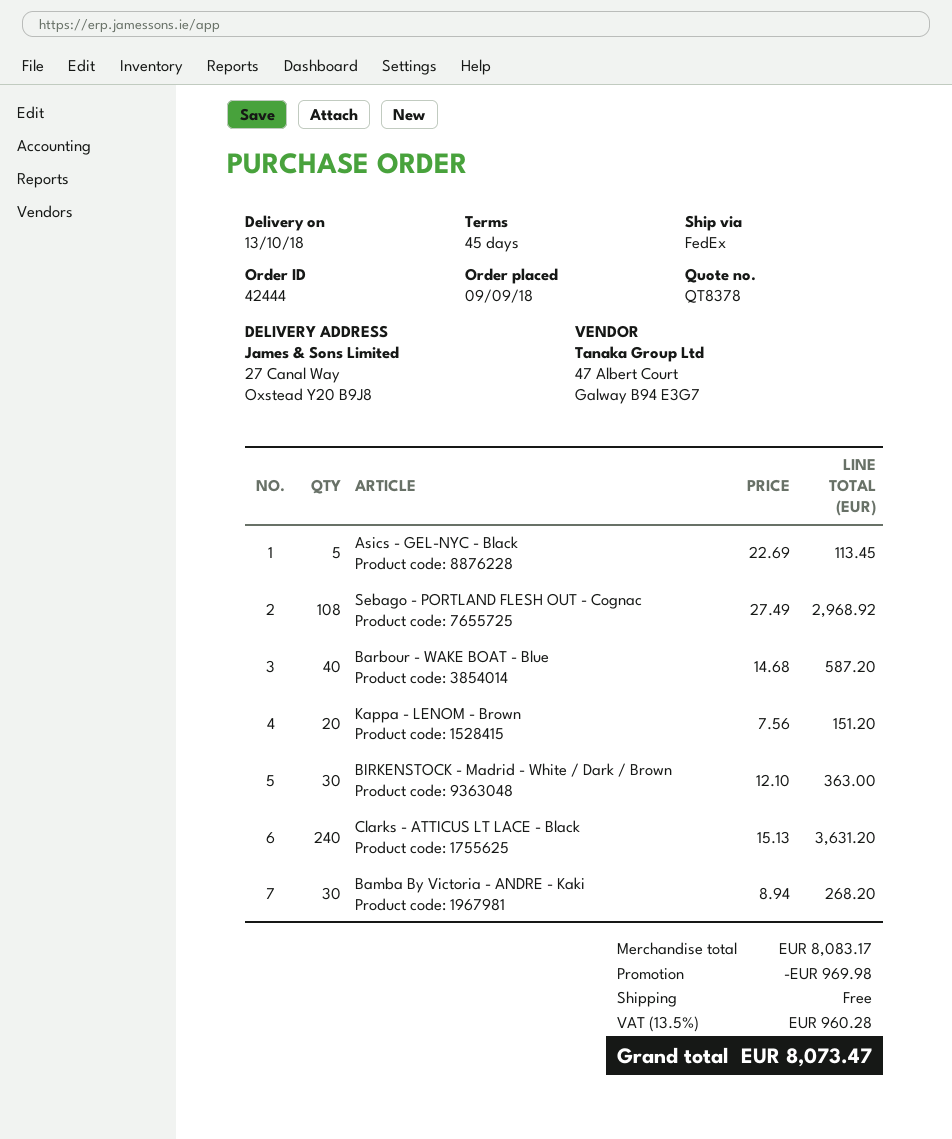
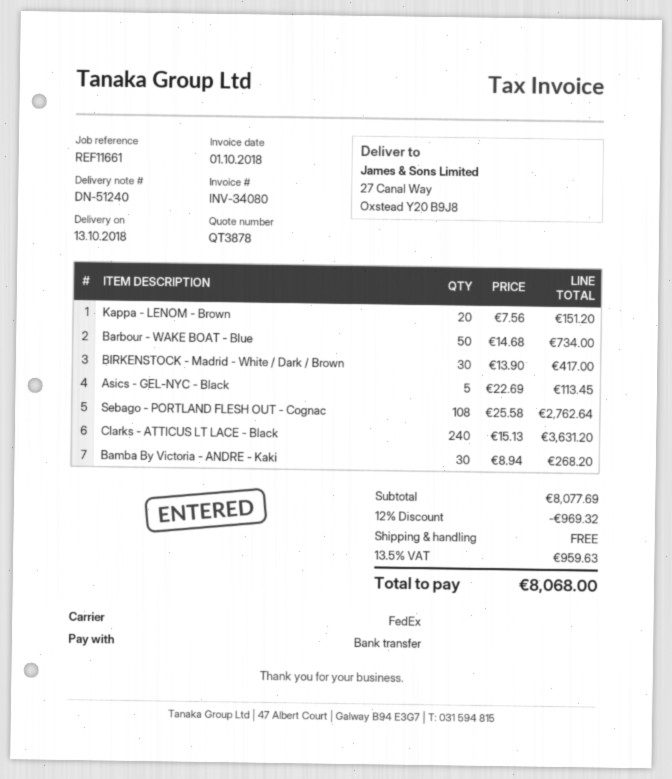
quote number: QT8378 -> QT3878
Sebago - PORTLAND FLESH OUT - Cognac: 108 x 27.49 = 2968.92 -> 108 x 25.58 = 2762.64
Barbour - WAKE BOAT - Blue: 40 x 14.68 = 587.20 -> 50 x 14.68 = 734.00
BIRKENSTOCK - Madrid - White / Dark / Brown: 30 x 12.10 = 363.00 -> 30 x 13.90 = 417.00
subtotal: 8083.17 -> 8077.69
discount: 969.98 -> 969.32
tax: 13.5% = 960.28 -> 13.5% = 959.63
total: 8073.47 -> 8068.00

